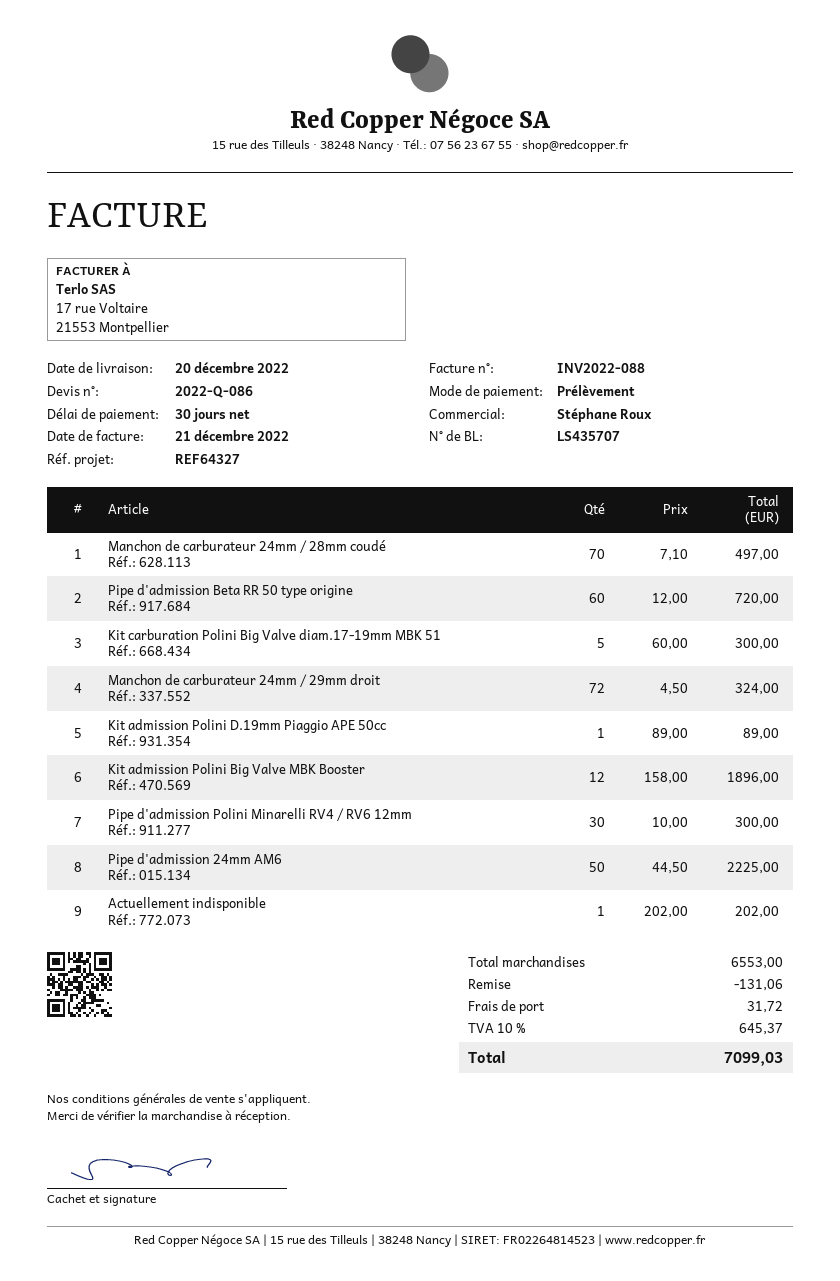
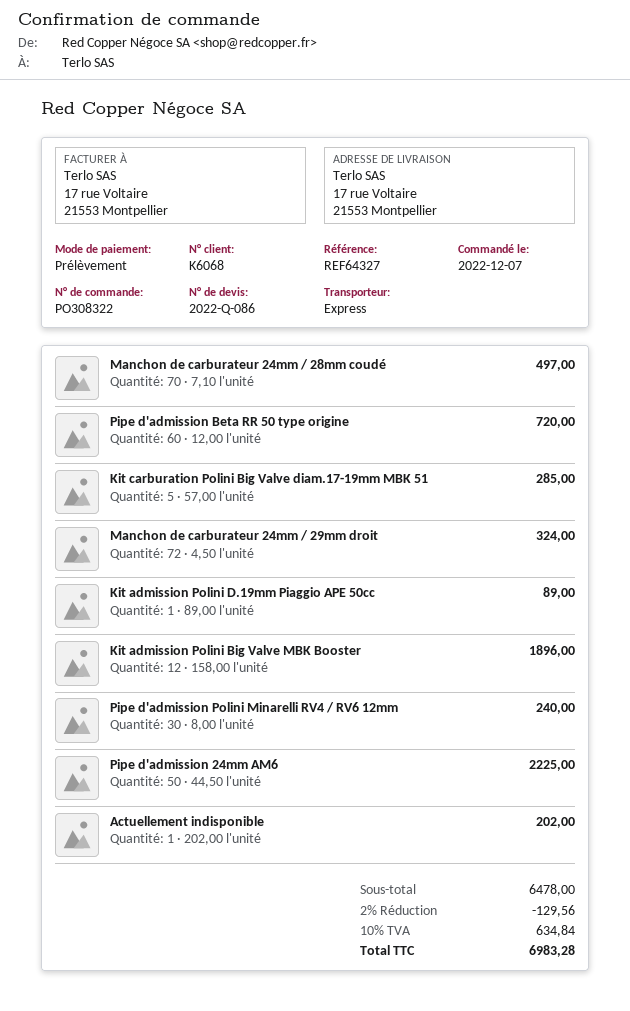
Kit carburation Polini Big Valve diam.17-19mm MBK 51: 5 x 60.00 = 300.00 -> 5 x 57.00 = 285.00
Pipe d'admission Polini Minarelli RV4 / RV6 12mm: 30 x 10.00 = 300.00 -> 30 x 8.00 = 240.00
subtotal: 6553.00 -> 6478.00
discount: 131.06 -> 129.56
shipping: 31.72 -> none
tax: 10% = 645.37 -> 10% = 634.84
total: 7099.03 -> 6983.28

